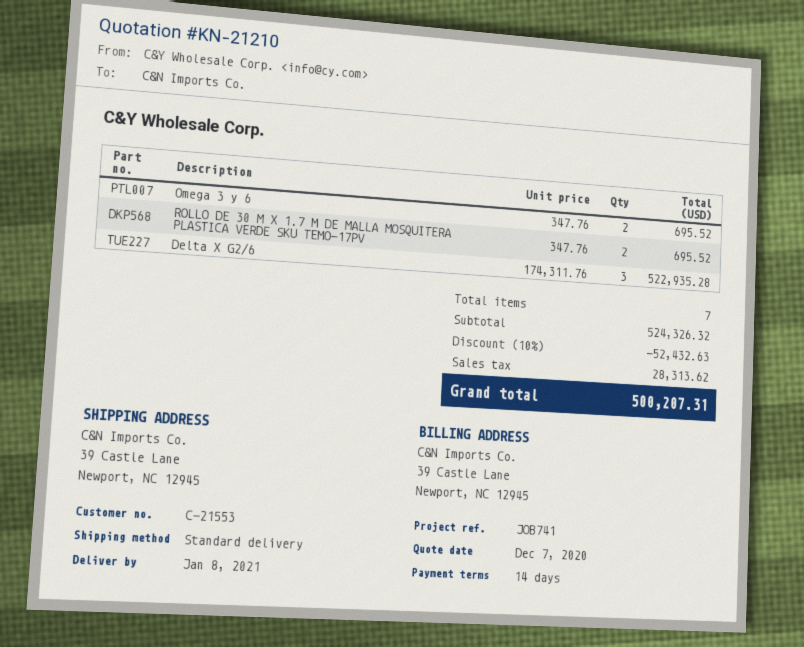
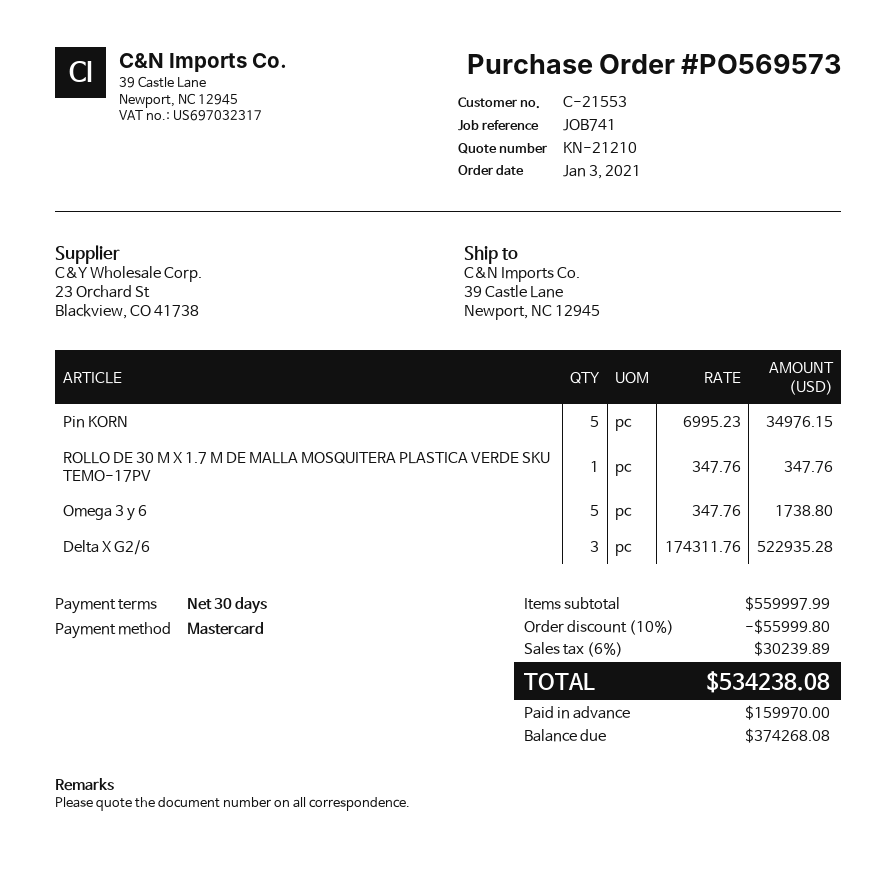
payment terms: 14 days -> 30 days
Omega 3 y 6: 2 x 347.76 = 695.52 -> 5 x 347.76 = 1738.80
ROLLO DE 30 M X 1.7 M DE MALLA MOSQUITERA PLASTICA VERDE SKU TEMO-17PV: 2 x 347.76 = 695.52 -> 1 x 347.76 = 347.76
Pin KORN: none -> 5 x 6995.23 = 34976.15
subtotal: 524326.32 -> 559997.99
discount: 10% = 52432.63 -> 10% = 55999.80
tax: 28313.62 -> 30239.89
total: 500207.31 -> 534238.08

